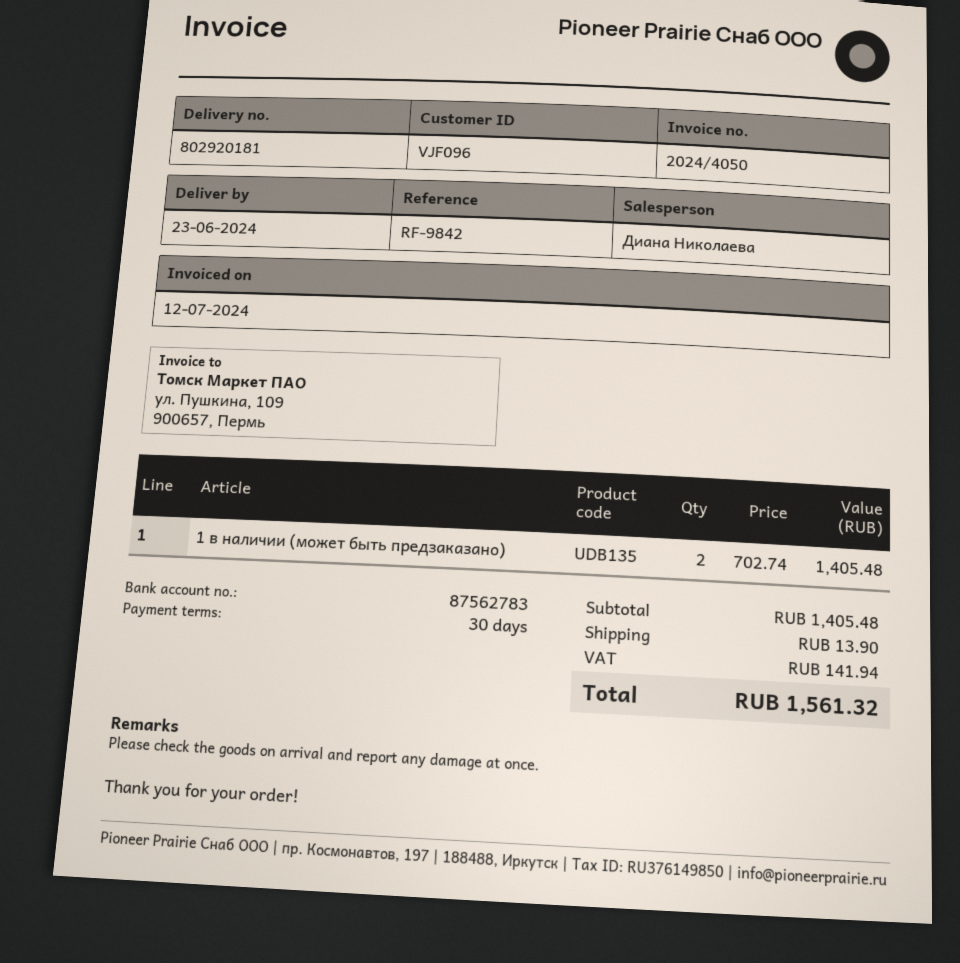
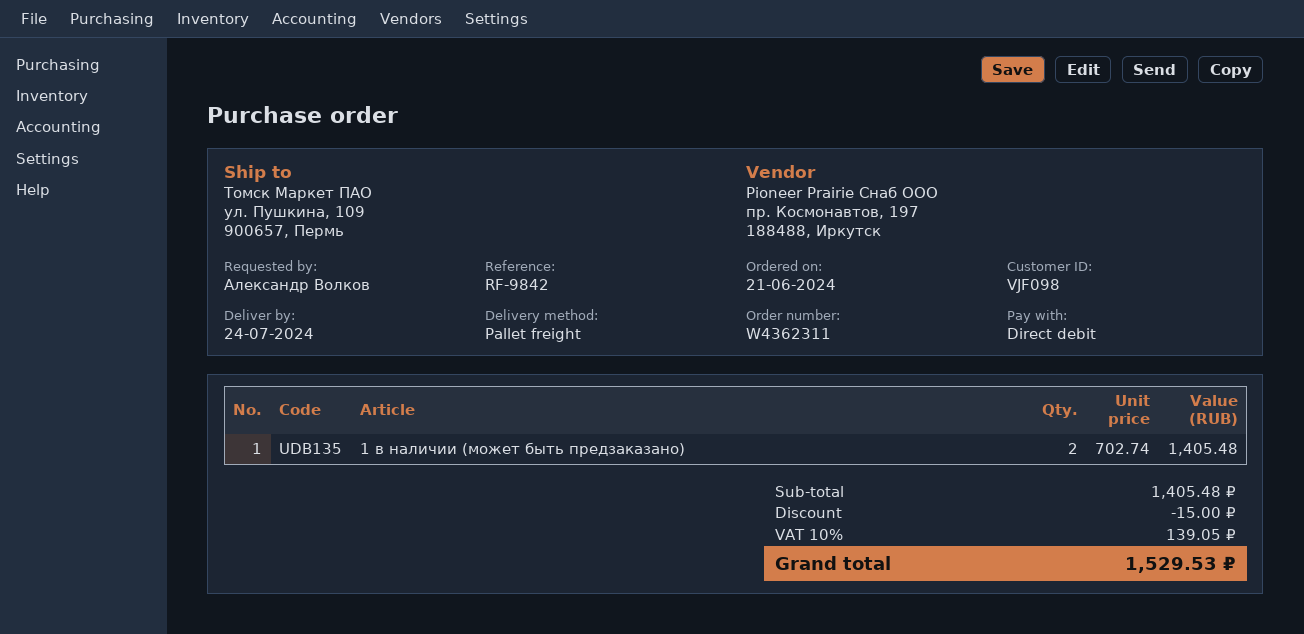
delivery date: 2024-06-23 -> 2024-07-24
customer number: VJF096 -> VJF098
discount: none -> 15.00
shipping: 13.90 -> none
tax: 141.94 -> 139.05
total: 1561.32 -> 1529.53

